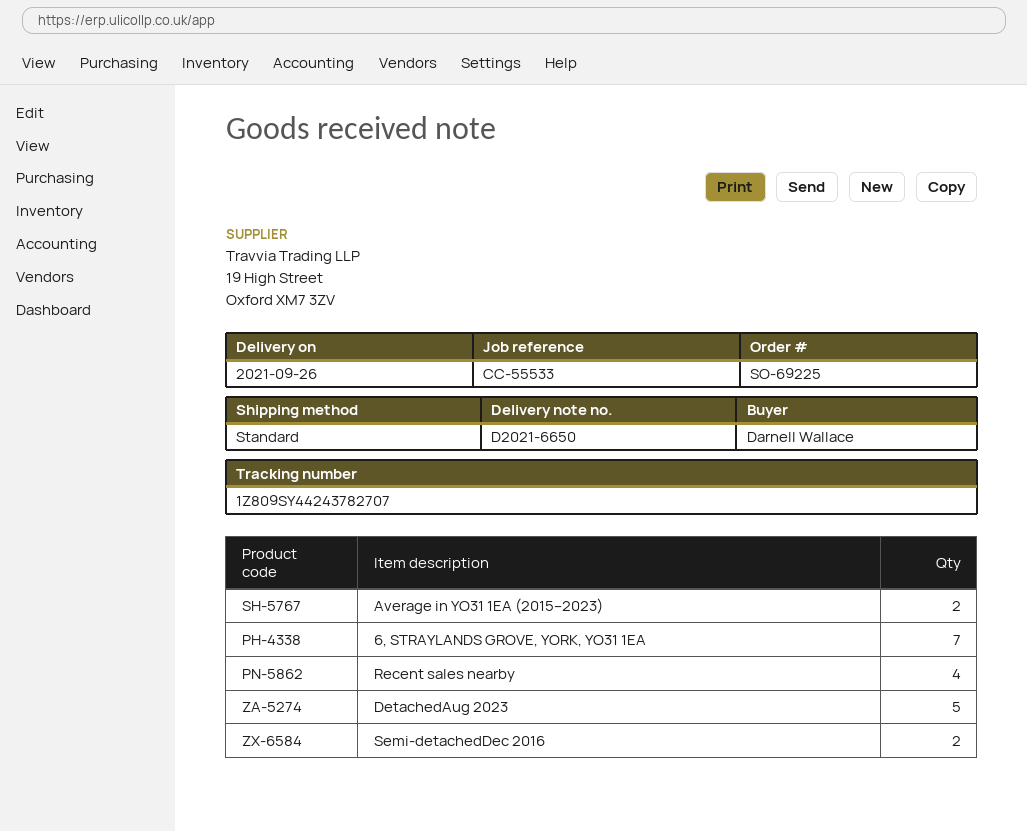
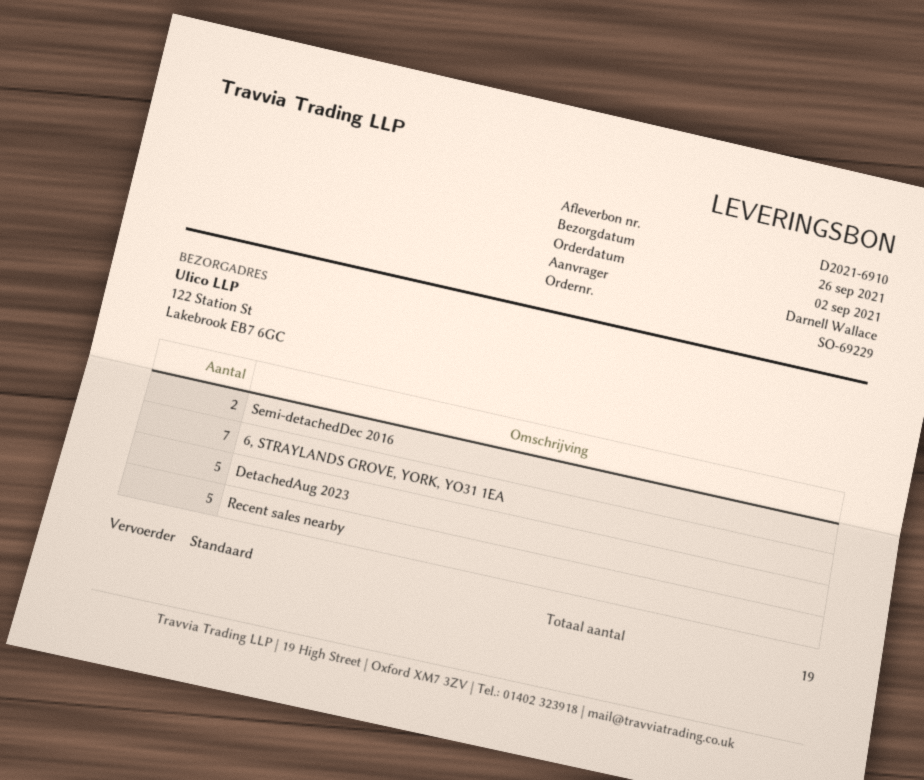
order number: SO-69225 -> SO-69229
delivery note number: D2021-6650 -> D2021-6910
Average in YO31 1EA (2015–2023): 2 -> none
Recent sales nearby: 4 -> 5

